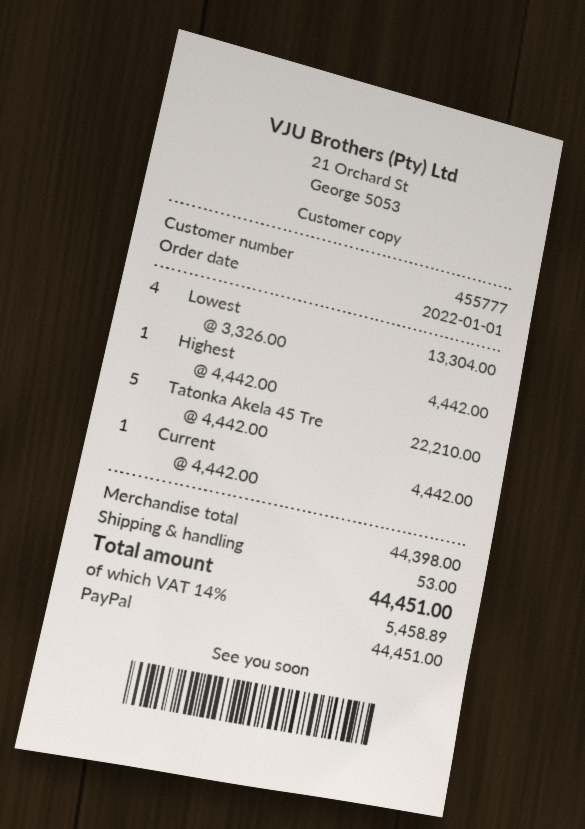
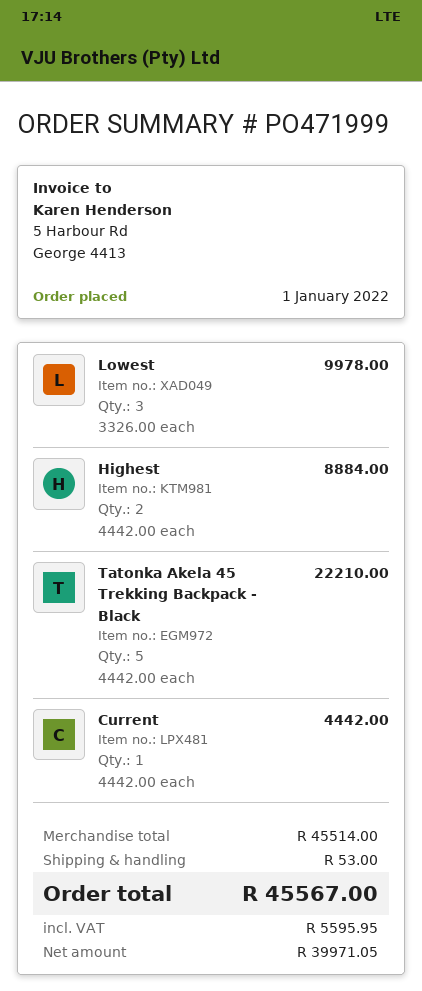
Lowest: 4 x 3326.00 = 13304.00 -> 3 x 3326.00 = 9978.00
Highest: 1 x 4442.00 = 4442.00 -> 2 x 4442.00 = 8884.00
subtotal: 44398.00 -> 45514.00
tax: 5458.89 -> 5595.95
total: 44451.00 -> 45567.00

